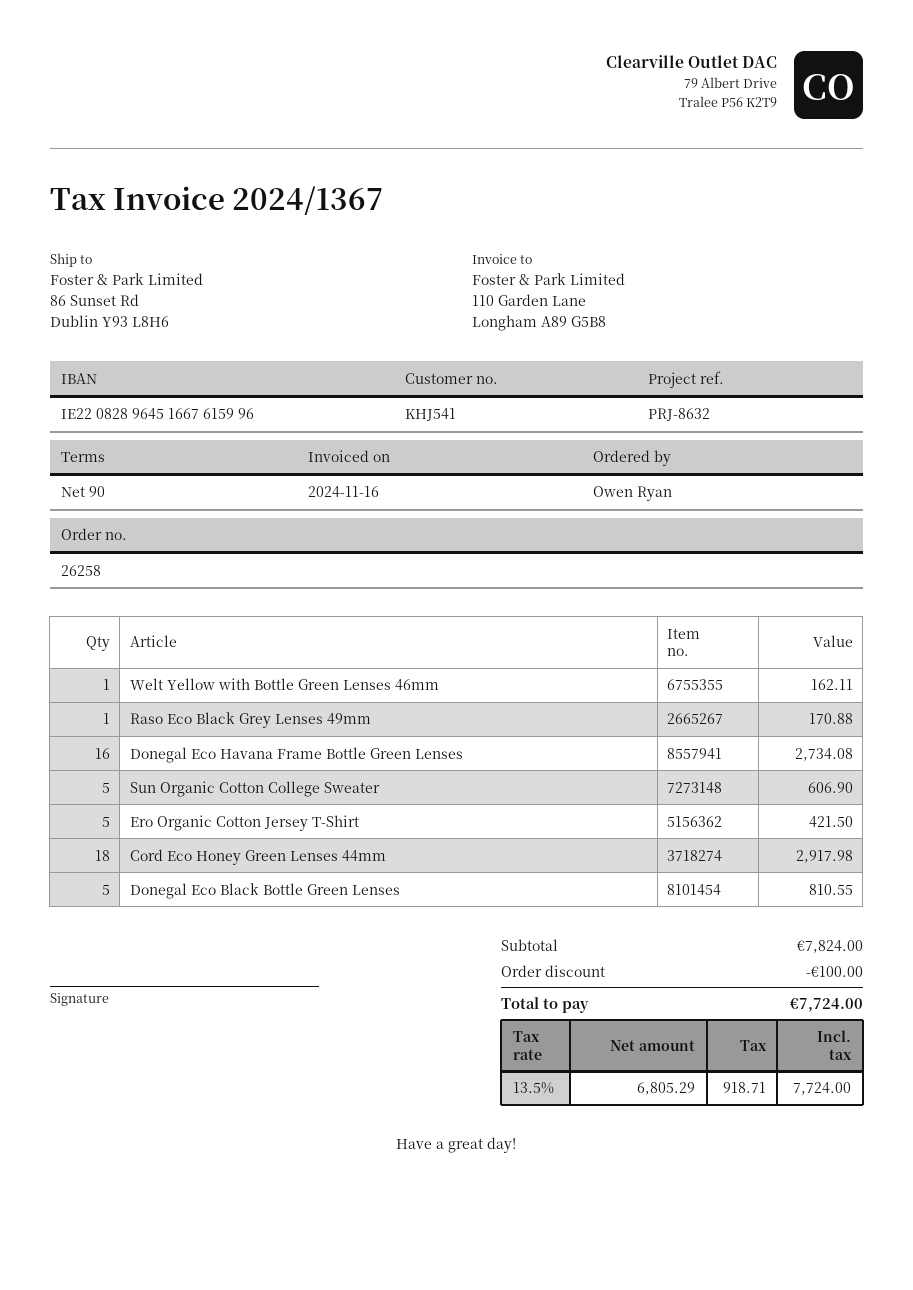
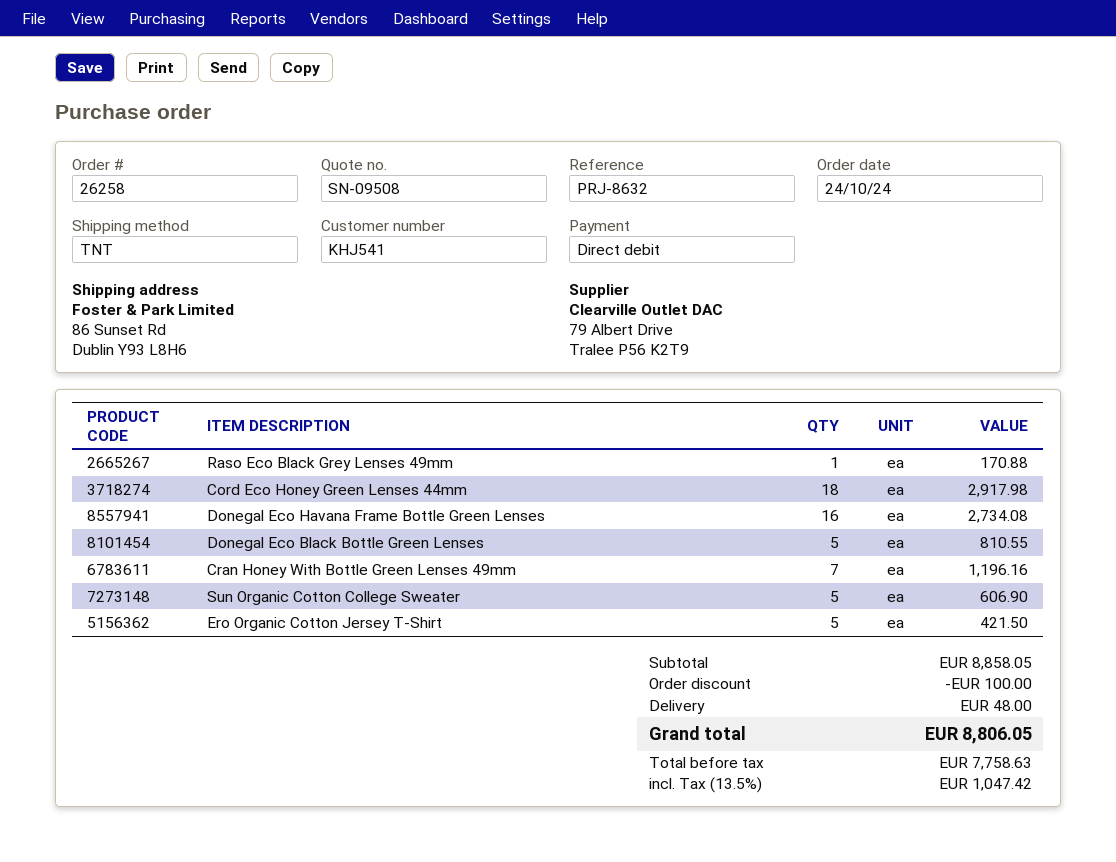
Welt Yellow with Bottle Green Lenses 46mm: 1 for 162.11 -> none
Cran Honey With Bottle Green Lenses 49mm: none -> 7 for 1196.16
subtotal: 7824.00 -> 8858.05
shipping: none -> 48.00
net: 6805.29 -> 7758.63
tax: 13.5% = 918.71 -> 13.5% = 1047.42
total: 7724.00 -> 8806.05

